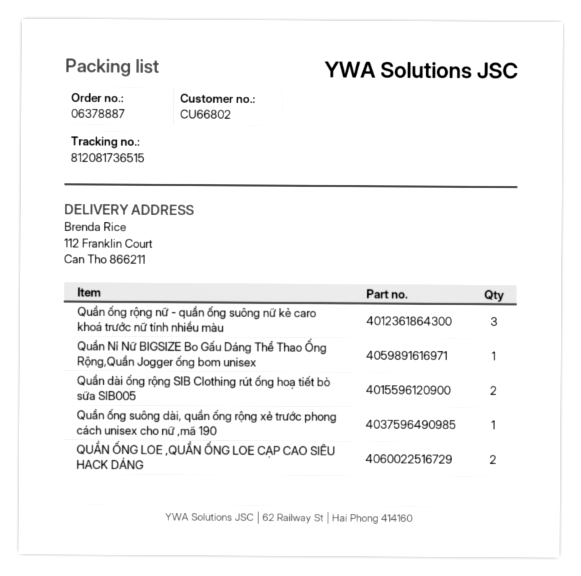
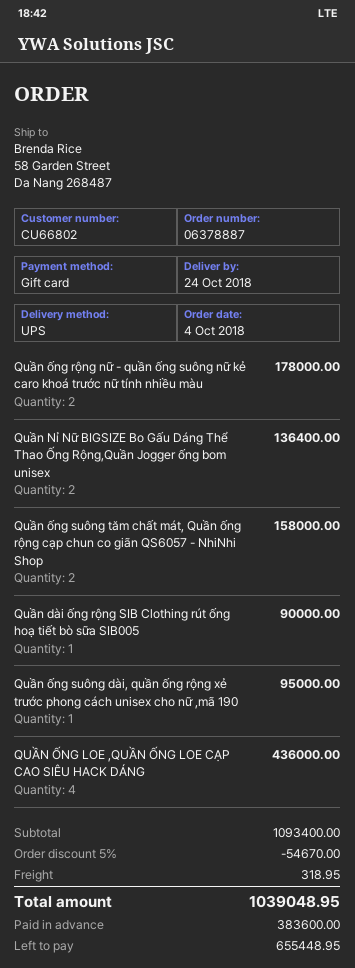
ship to: 112 Franklin Court, Can Tho 866211 -> 58 Garden Street, Da Nang 268487
Quần ống rộng nữ - quần ống suông nữ kẻ caro khoá trước nữ tính nhiều màu: 3 -> 2
Quần Nỉ Nữ BIGSIZE Bo Gấu Dáng Thể Thao Ống Rộng,Quần Jogger ống bom unisex: 1 -> 2
Quần dài ống rộng SIB Clothing rút ống hoạ tiết bò sữa SIB005: 2 -> 1
QUẦN ỐNG LOE ,QUẦN ỐNG LOE CẠP CAO SIÊU HACK DÁNG: 2 -> 4
Quần ống suông tăm chất mát, Quần ống rộng cạp chun co giãn QS6057 - NhiNhi Shop: none -> 2

